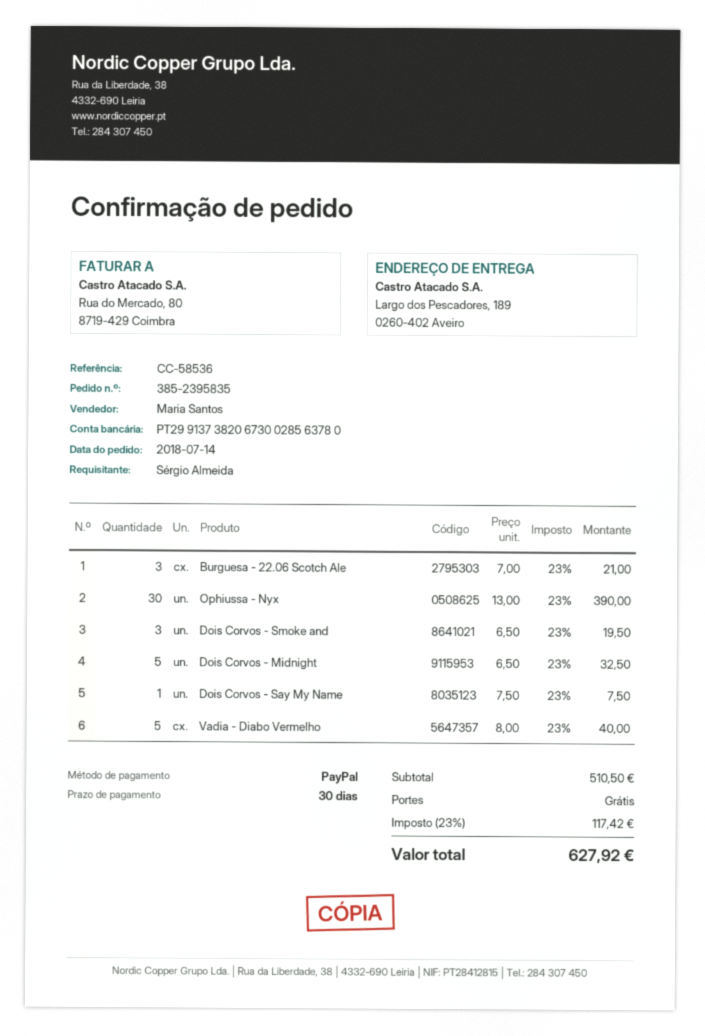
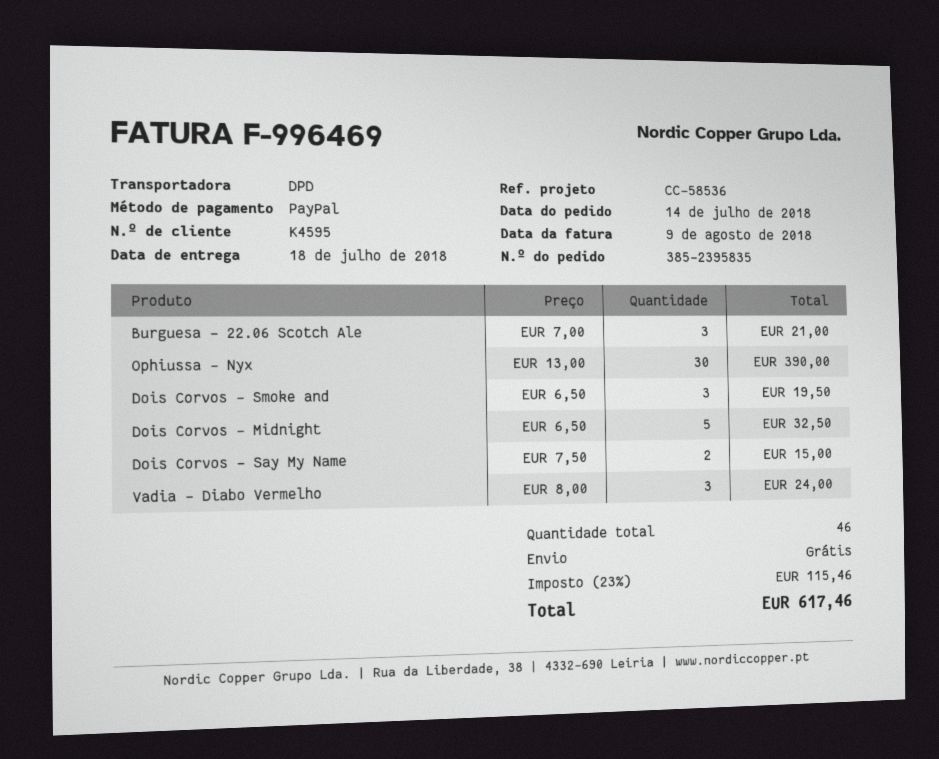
Dois Corvos - Say My Name: 1 x 7.50 = 7.50 -> 2 x 7.50 = 15.00
Vadia - Diabo Vermelho: 5 x 8.00 = 40.00 -> 3 x 8.00 = 24.00
tax: 23% = 117.42 -> 23% = 115.46
total: 627.92 -> 617.46

